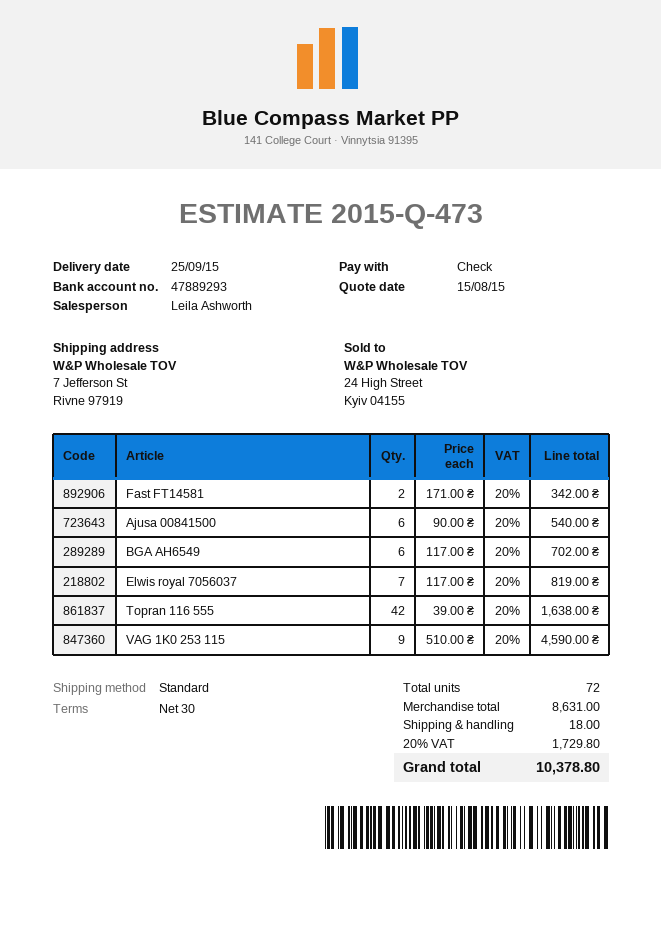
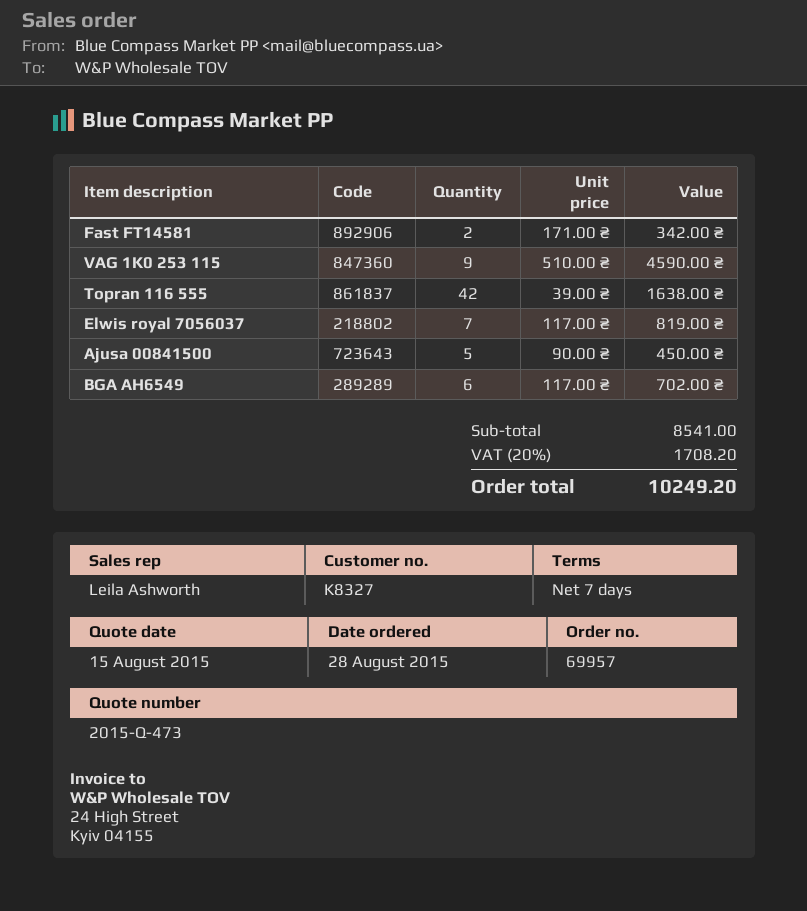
payment terms: 30 days -> 7 days
Ajusa 00841500: 6 x 90.00 = 540.00 -> 5 x 90.00 = 450.00
subtotal: 8631.00 -> 8541.00
shipping: 18.00 -> none
tax: 20% = 1729.80 -> 20% = 1708.20
total: 10378.80 -> 10249.20

